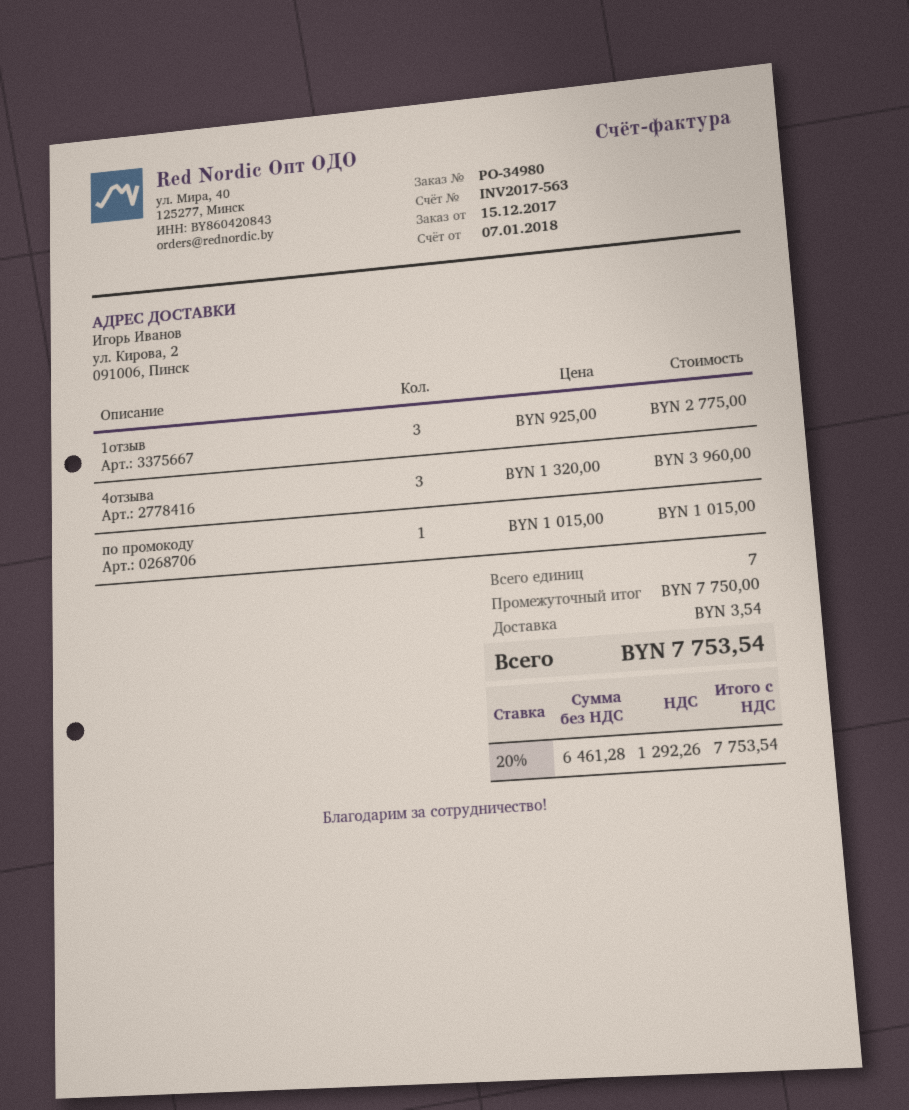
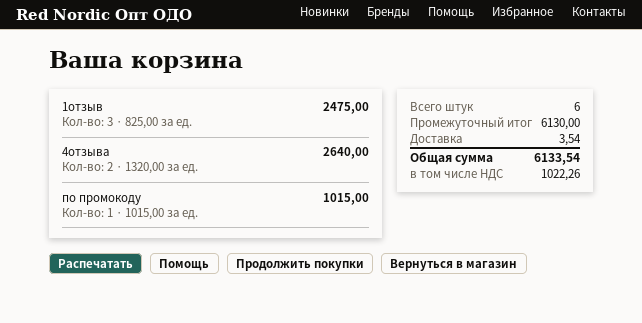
1отзыв: 3 x 925.00 = 2775.00 -> 3 x 825.00 = 2475.00
4отзыва: 3 x 1320.00 = 3960.00 -> 2 x 1320.00 = 2640.00
total quantity: 7 -> 6
subtotal: 7750.00 -> 6130.00
tax: 1292.26 -> 1022.26
total: 7753.54 -> 6133.54

